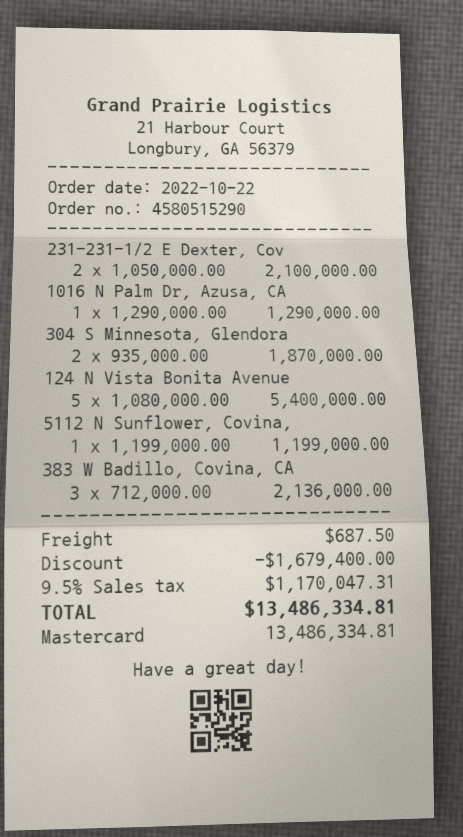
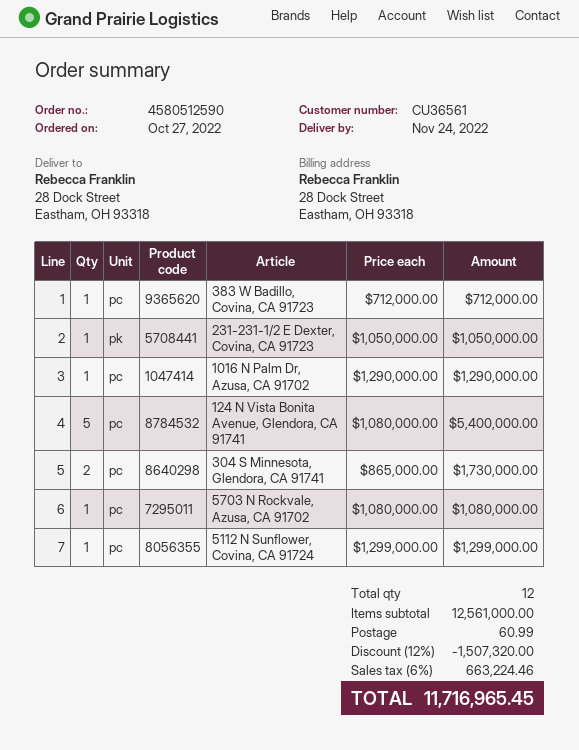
order number: 4580515290 -> 4580512590
order date: 2022-10-22 -> 2022-10-27
231-231-1/2 E Dexter, Cov: 2 x 1050000.00 = 2100000.00 -> 1 x 1050000.00 = 1050000.00
304 S Minnesota, Glendora: 2 x 935000.00 = 1870000.00 -> 2 x 865000.00 = 1730000.00
5112 N Sunflower, Covina,: 1 x 1199000.00 = 1199000.00 -> 1 x 1299000.00 = 1299000.00
383 W Badillo, Covina, CA: 3 x 712000.00 = 2136000.00 -> 1 x 712000.00 = 712000.00
5703 N Rockvale, Azusa, CA 91702: none -> 1 x 1080000.00 = 1080000.00
discount: 1679400.00 -> 1507320.00
shipping: 687.50 -> 60.99
tax: 9.5% = 1170047.31 -> 6% = 663224.46
total: 13486334.81 -> 11716965.45

